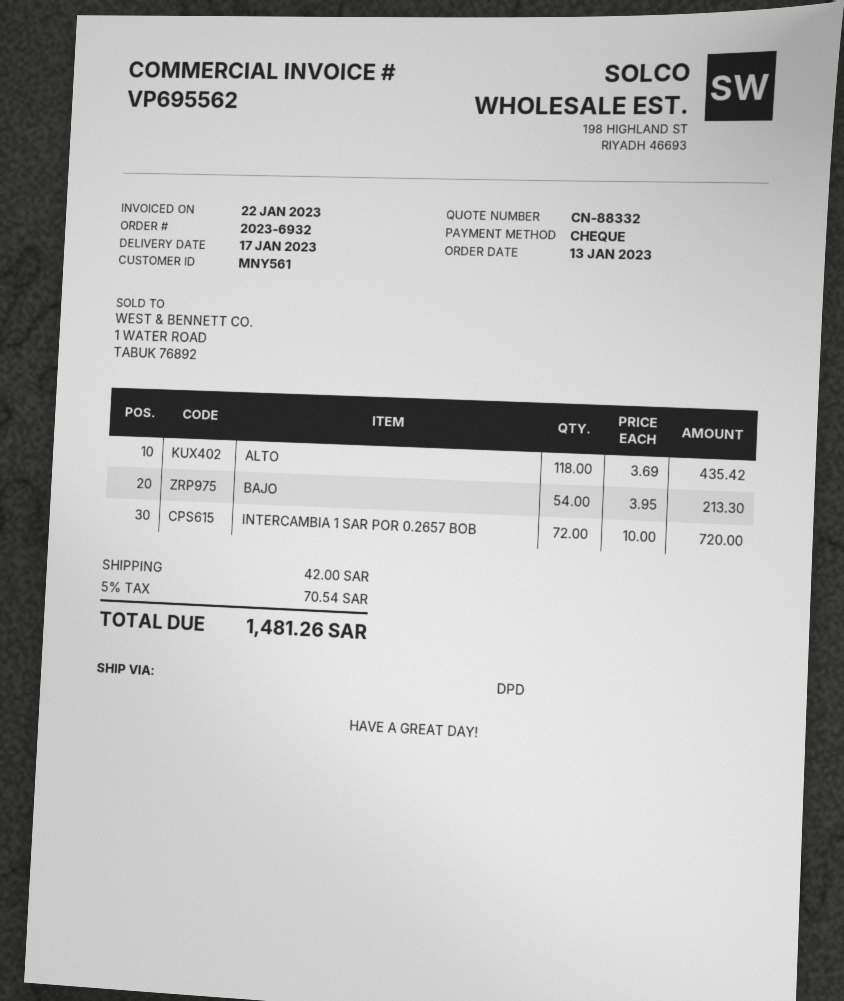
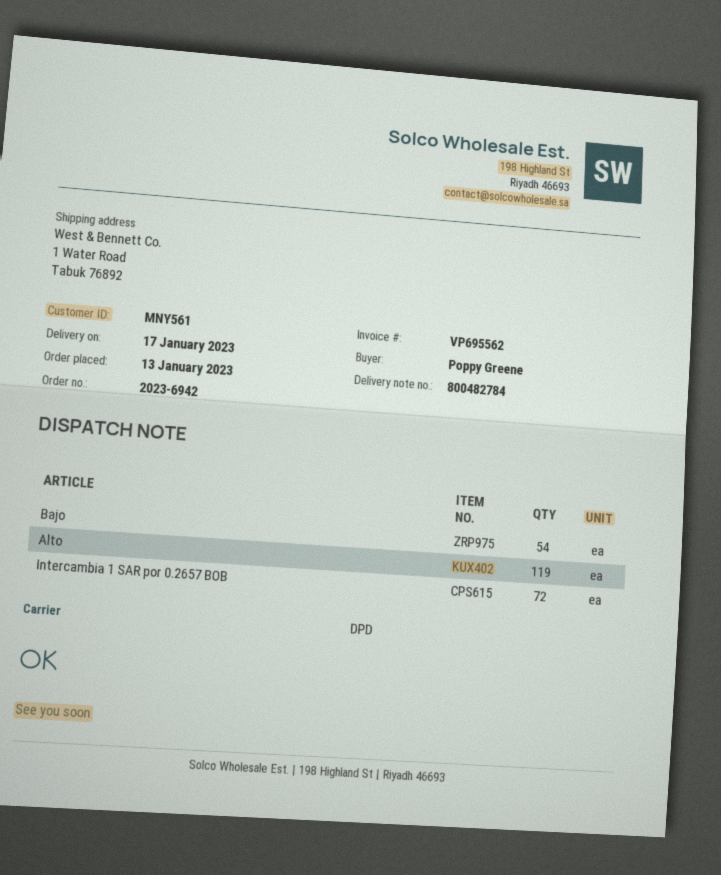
order number: 2023-6932 -> 2023-6942
ALTO: 118 -> 119

